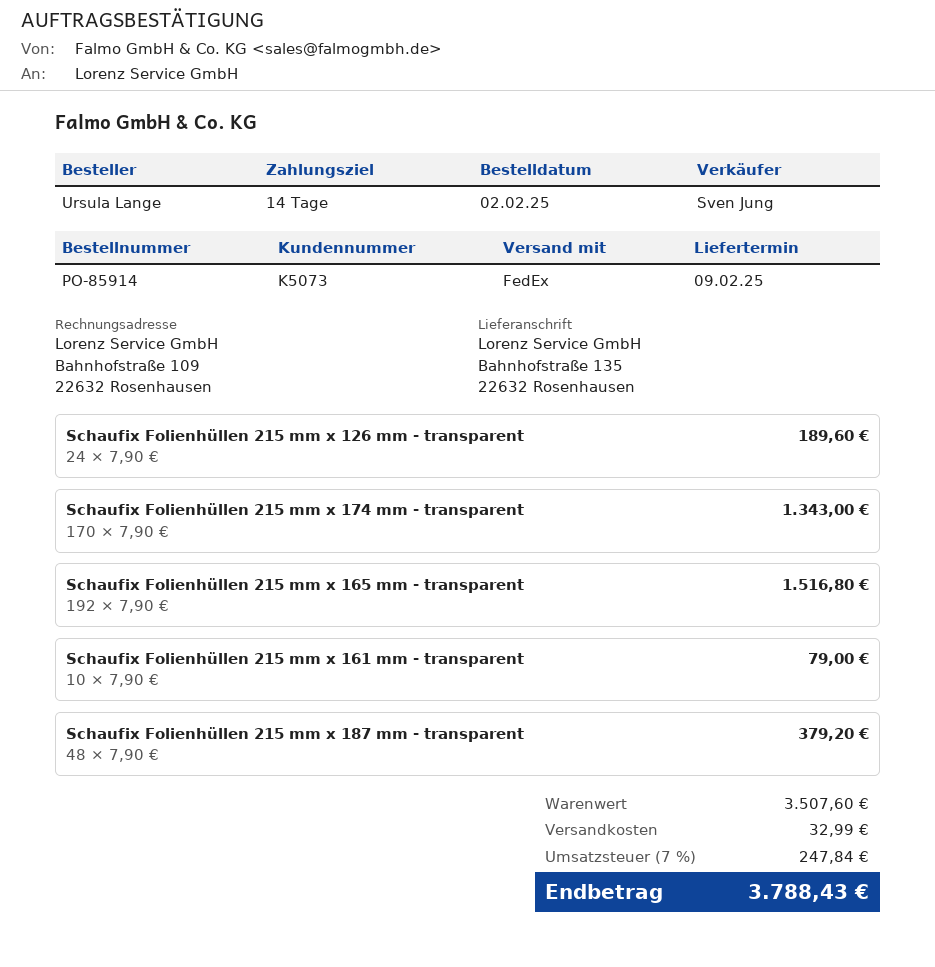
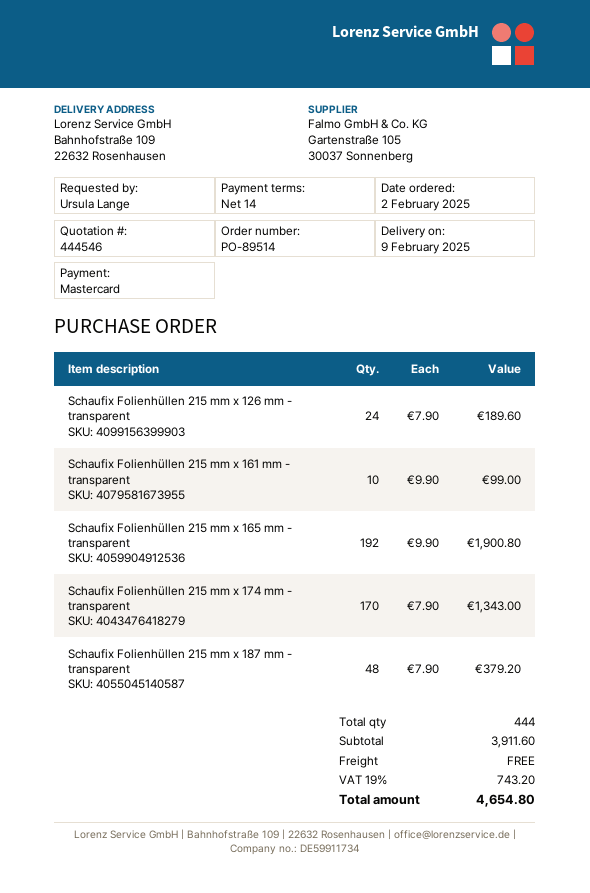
order number: PO-85914 -> PO-89514
ship to: Bahnhofstraße 135, 22632 Rosenhausen -> Bahnhofstraße 109, 22632 Rosenhausen
Schaufix Folienhüllen 215 mm x 165 mm - transparent: 192 x 7.90 = 1516.80 -> 192 x 9.90 = 1900.80
Schaufix Folienhüllen 215 mm x 161 mm - transparent: 10 x 7.90 = 79.00 -> 10 x 9.90 = 99.00
subtotal: 3507.60 -> 3911.60
shipping: 32.99 -> 0.00
tax: 7% = 247.84 -> 19% = 743.20
total: 3788.43 -> 4654.80

